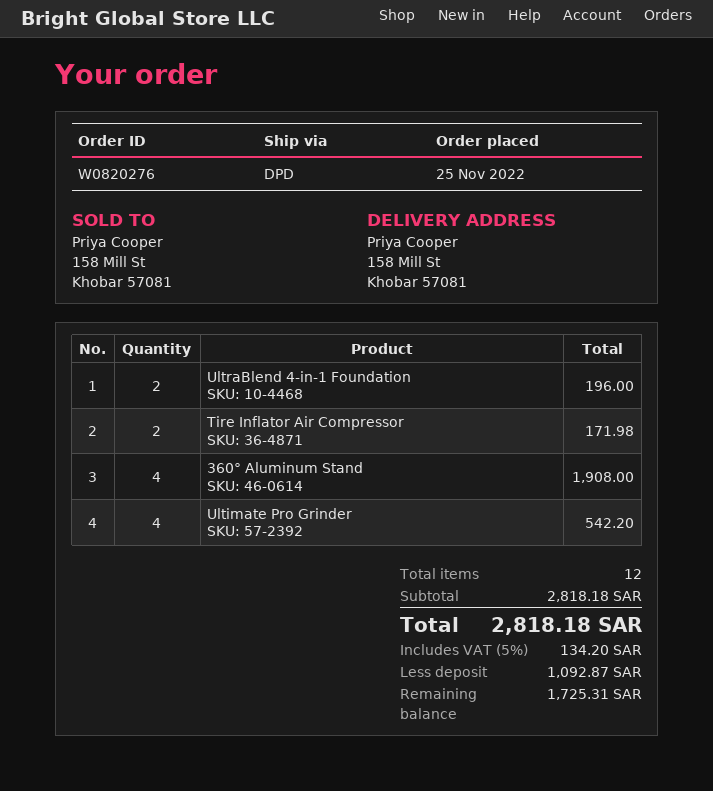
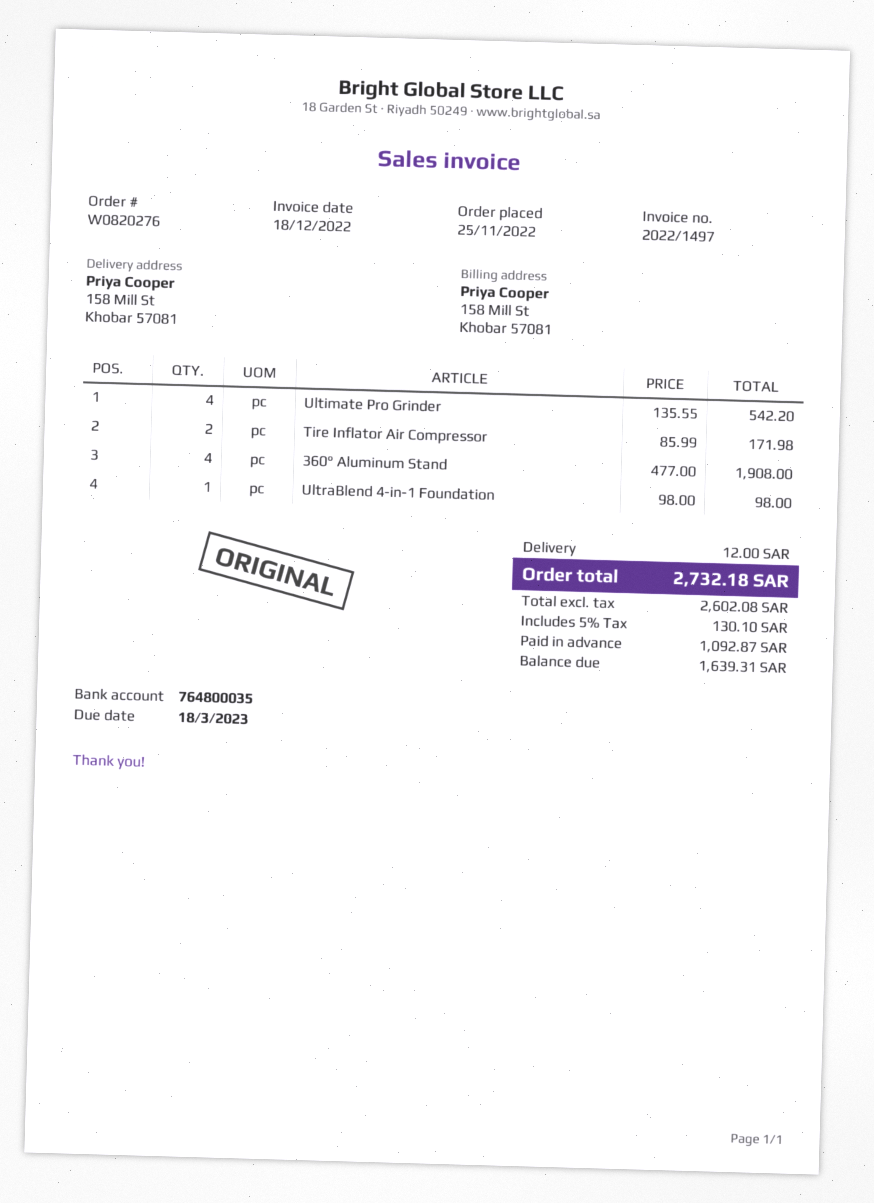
UltraBlend 4-in-1 Foundation: 2 for 196.00 -> 1 for 98.00
shipping: none -> 12.00
tax: 5% = 134.20 -> 5% = 130.10
total: 2818.18 -> 2732.18
balance: 1725.31 -> 1639.31

